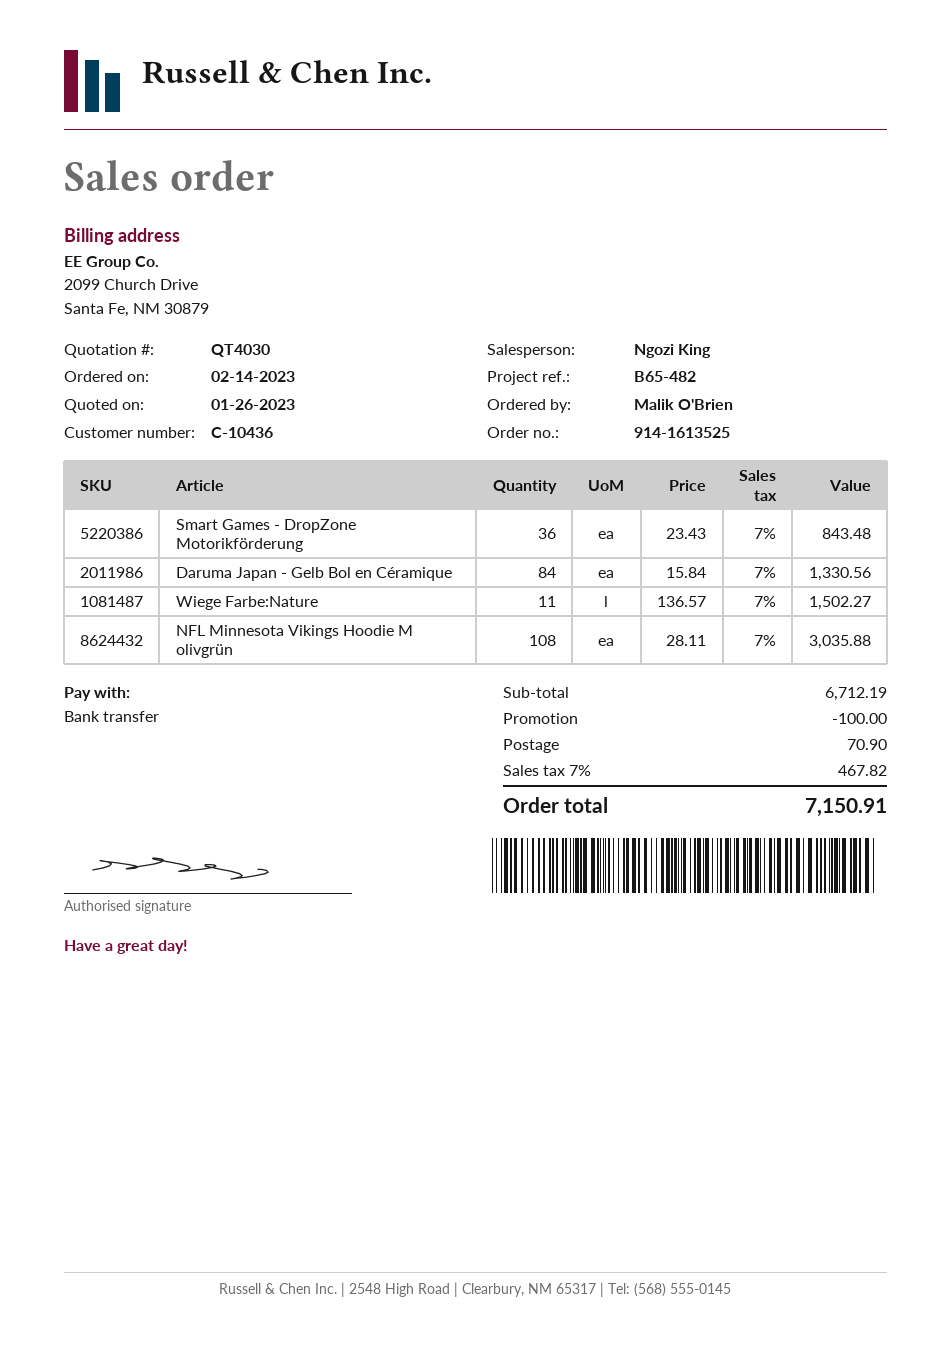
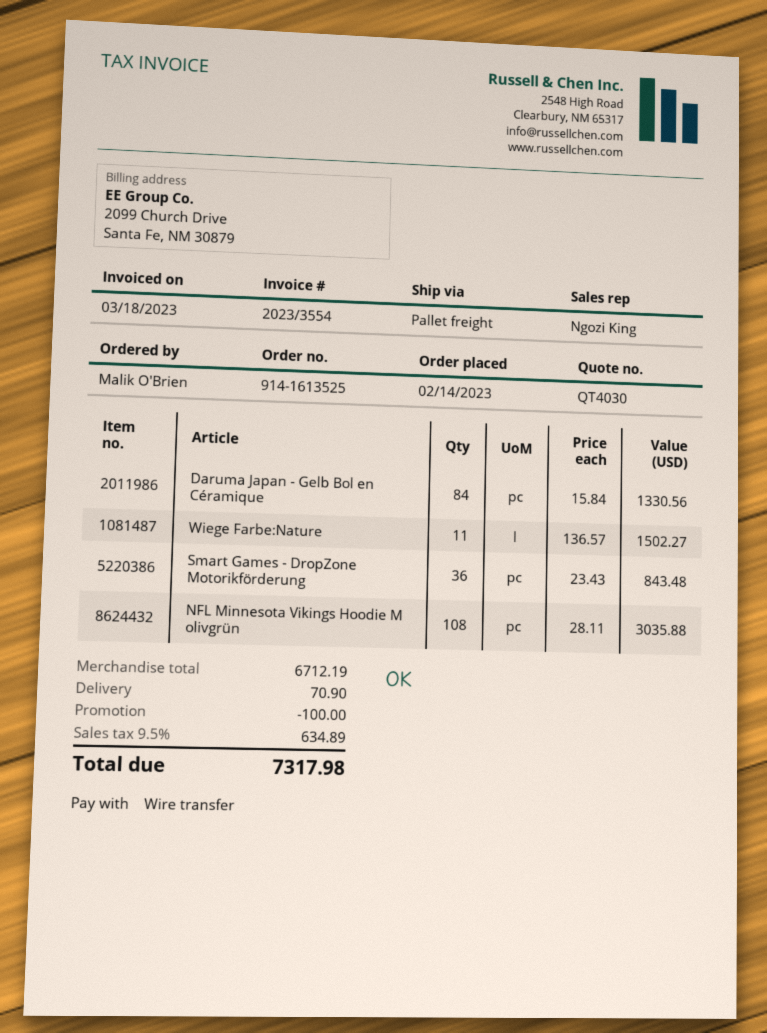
tax: 7% = 467.82 -> 9.5% = 634.89
total: 7150.91 -> 7317.98

